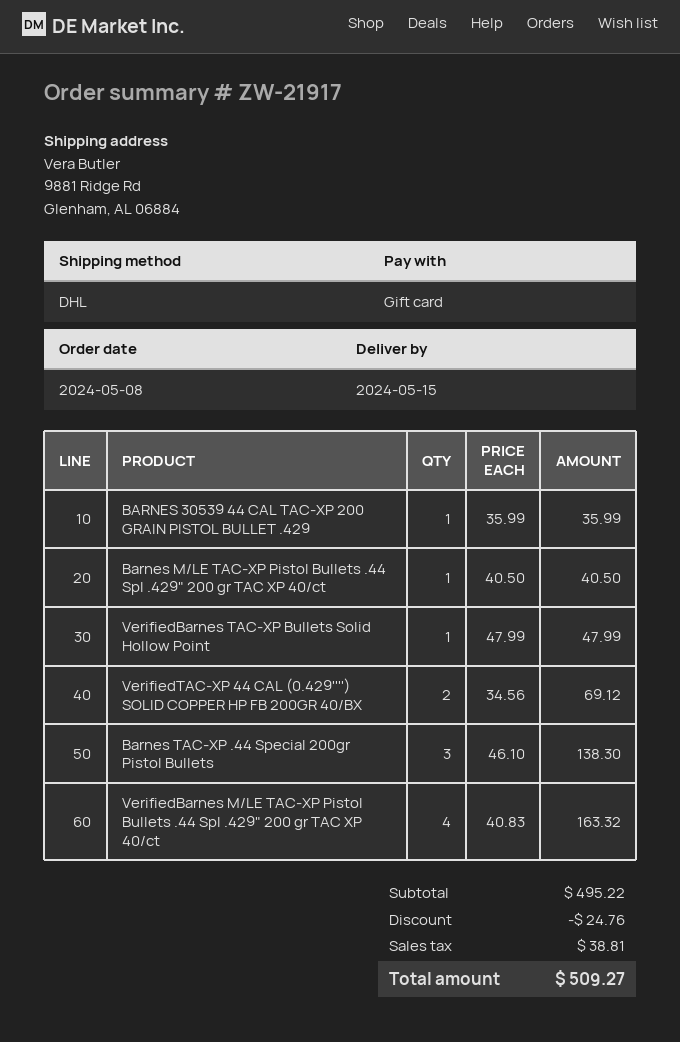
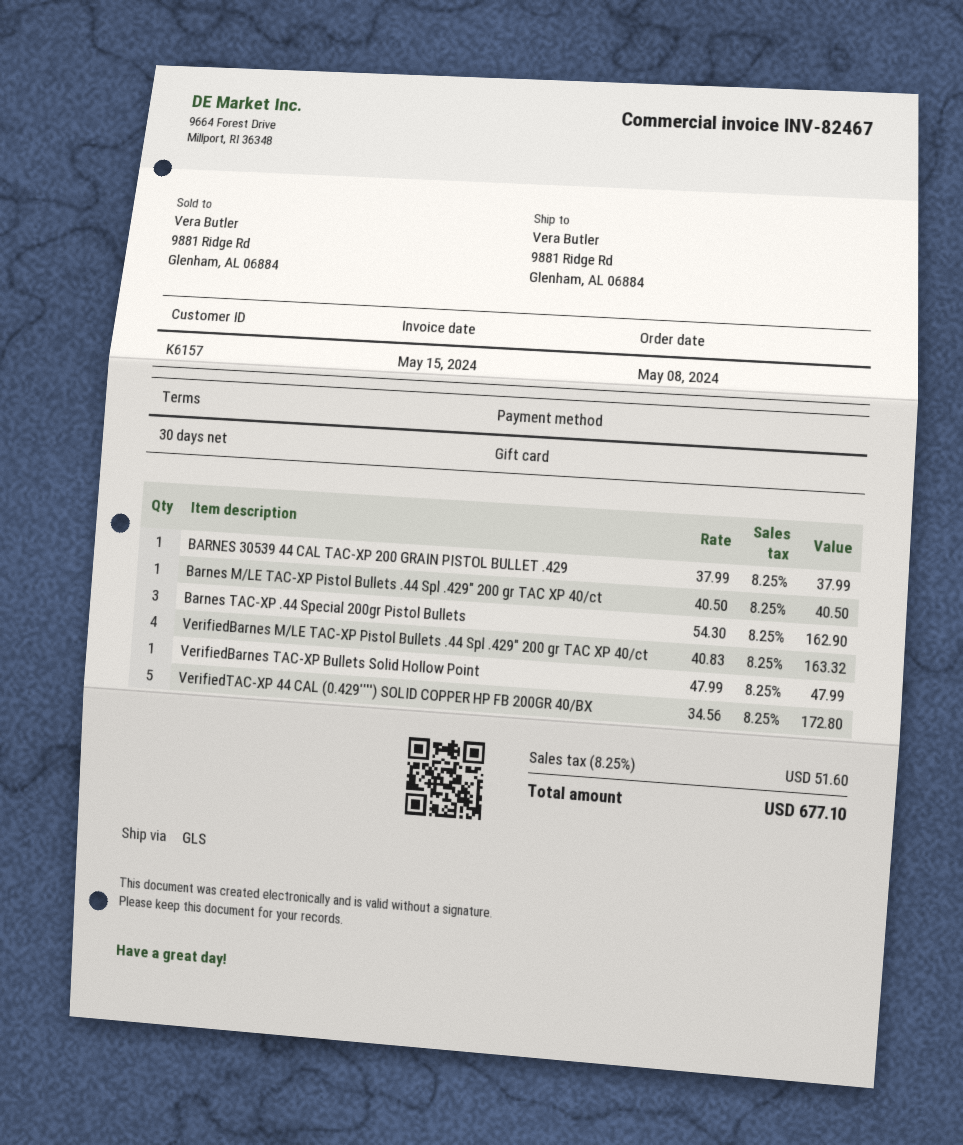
shipping method: DHL -> GLS
BARNES 30539 44 CAL TAC-XP 200 GRAIN PISTOL BULLET .429: 1 x 35.99 = 35.99 -> 1 x 37.99 = 37.99
VerifiedTAC-XP 44 CAL (0.429'''') SOLID COPPER HP FB 200GR 40/BX: 2 x 34.56 = 69.12 -> 5 x 34.56 = 172.80
Barnes TAC-XP .44 Special 200gr Pistol Bullets: 3 x 46.10 = 138.30 -> 3 x 54.30 = 162.90
discount: 24.76 -> none
tax: 38.81 -> 51.60
total: 509.27 -> 677.10

